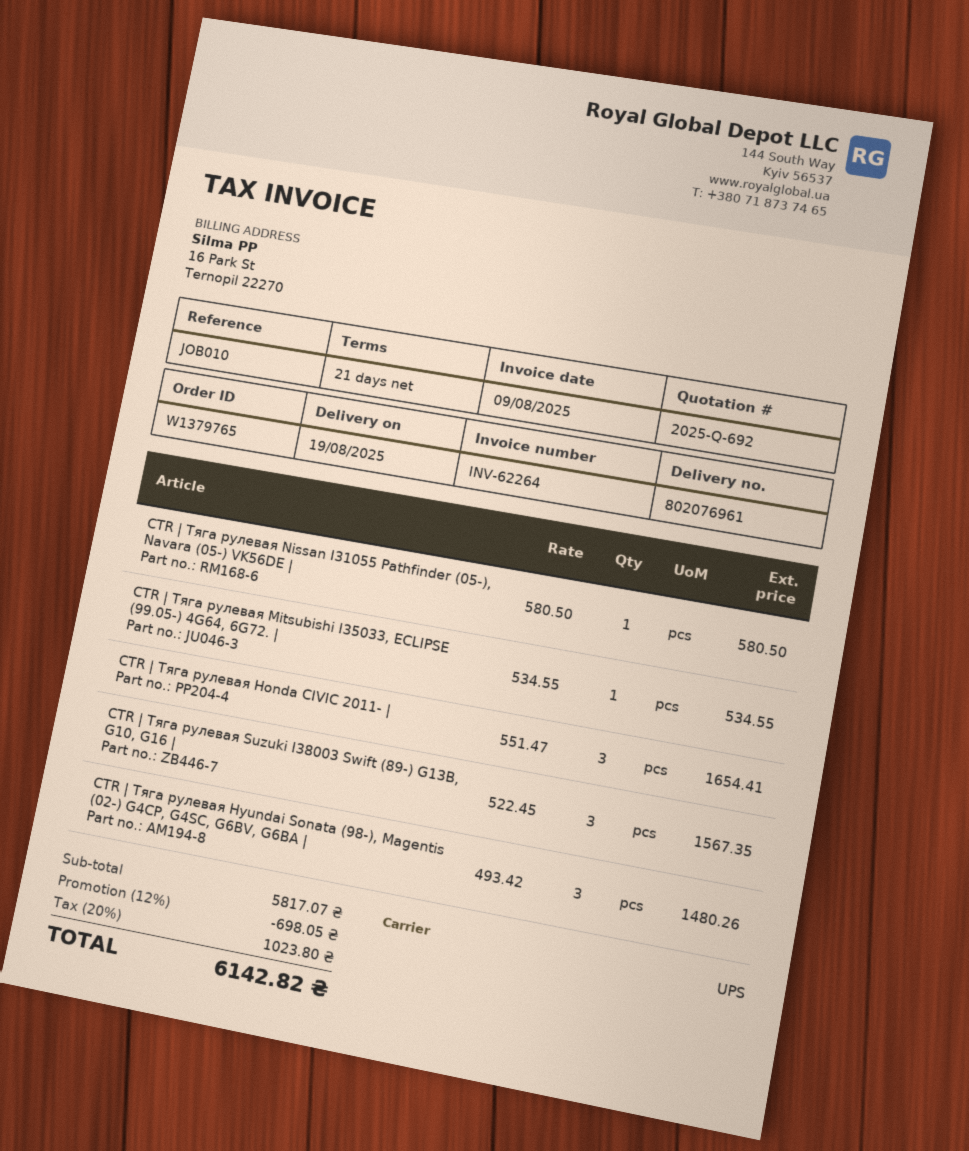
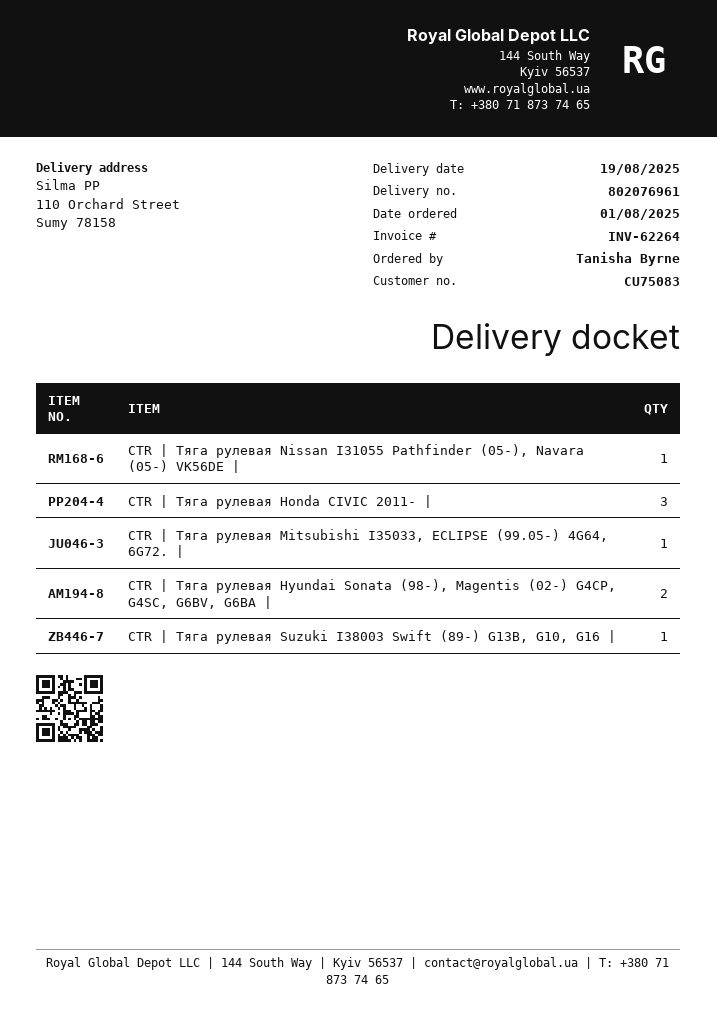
CTR | Тяга рулевая Suzuki I38003 Swift (89-) G13B, G10, G16 |: 3 -> 1
CTR | Тяга рулевая Hyundai Sonata (98-), Magentis (02-) G4CP, G4SC, G6BV, G6BA |: 3 -> 2

